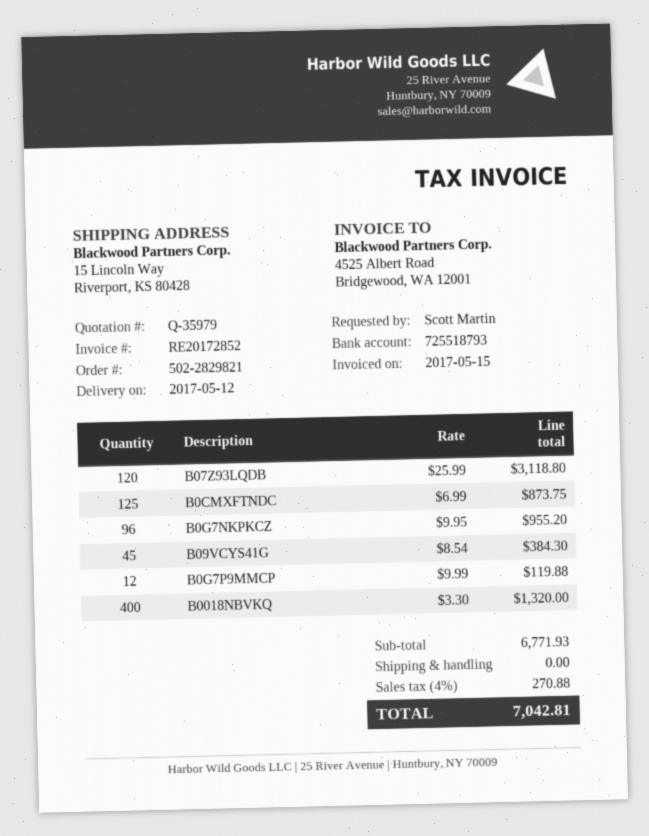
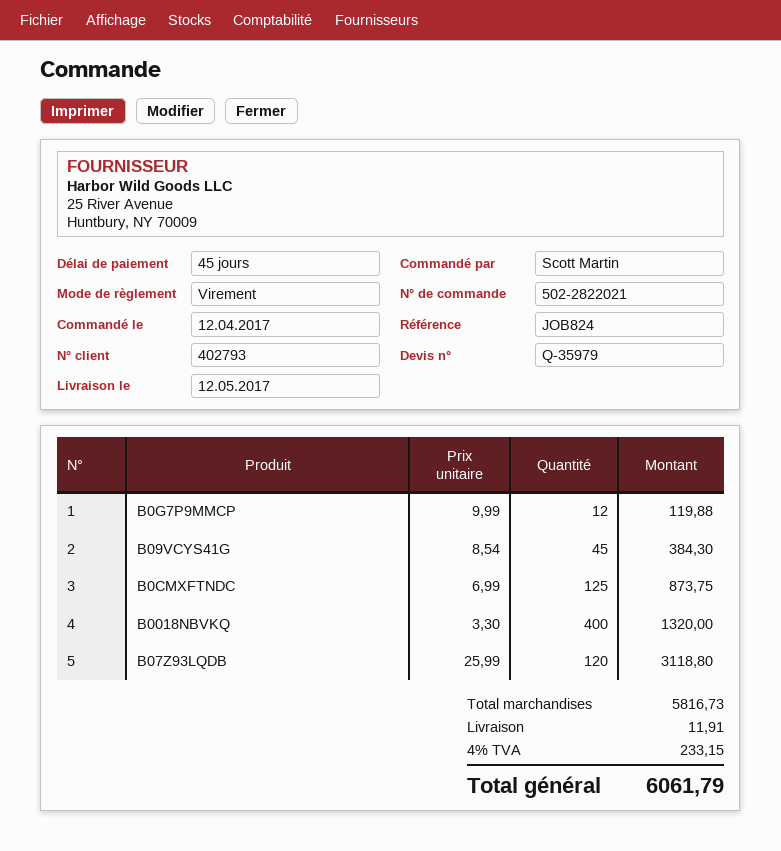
order number: 502-2829821 -> 502-2822021
B0G7NKPKCZ: 96 x 9.95 = 955.20 -> none
subtotal: 6771.93 -> 5816.73
shipping: 0.00 -> 11.91
tax: 4% = 270.88 -> 4% = 233.15
total: 7042.81 -> 6061.79

